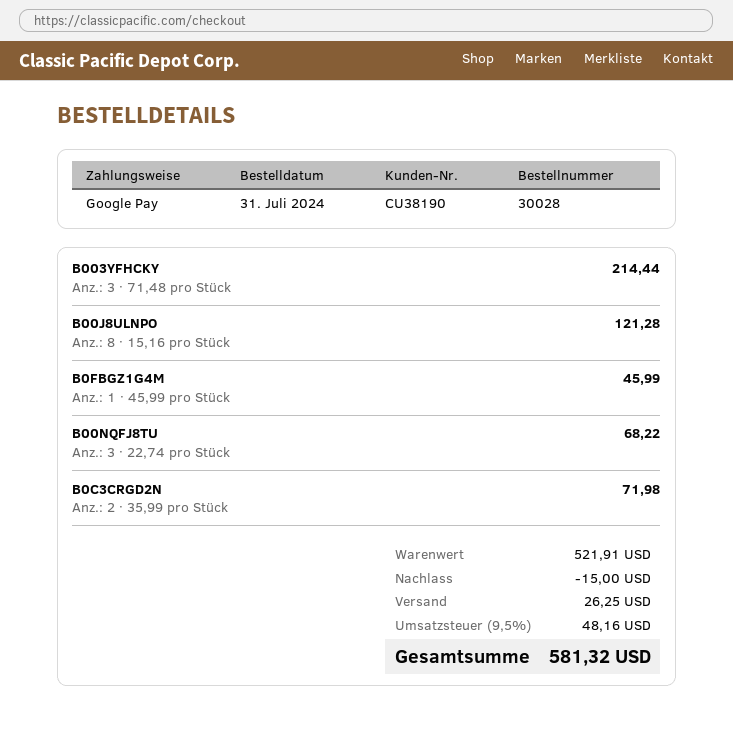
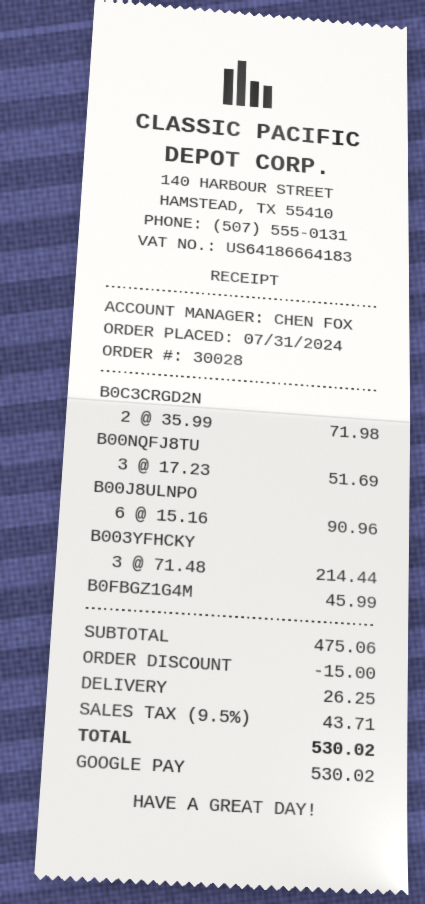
B00J8ULNPO: 8 x 15.16 = 121.28 -> 6 x 15.16 = 90.96
B00NQFJ8TU: 3 x 22.74 = 68.22 -> 3 x 17.23 = 51.69
subtotal: 521.91 -> 475.06
tax: 9.5% = 48.16 -> 9.5% = 43.71
total: 581.32 -> 530.02

